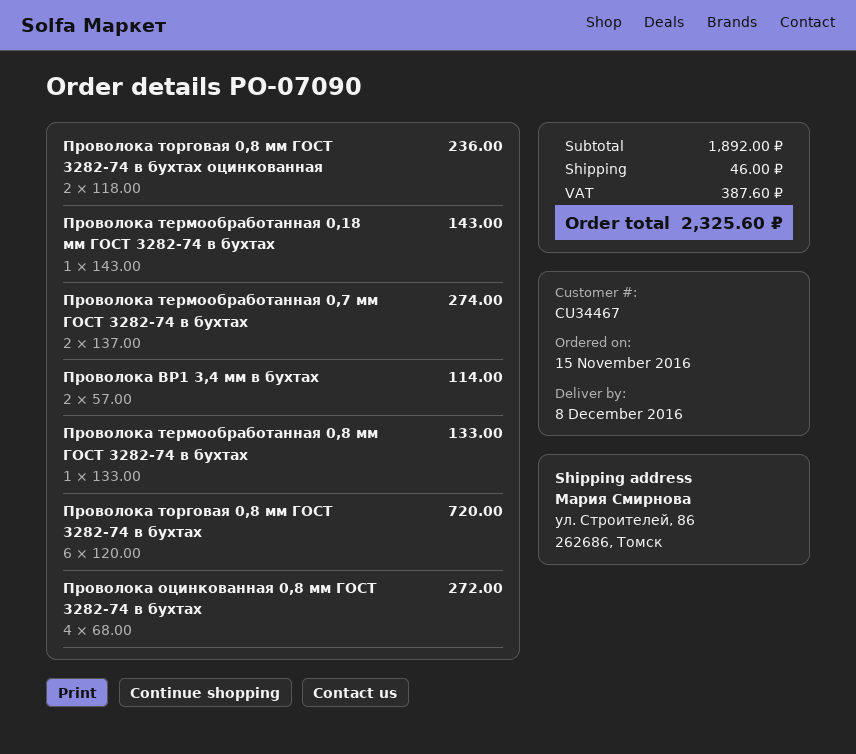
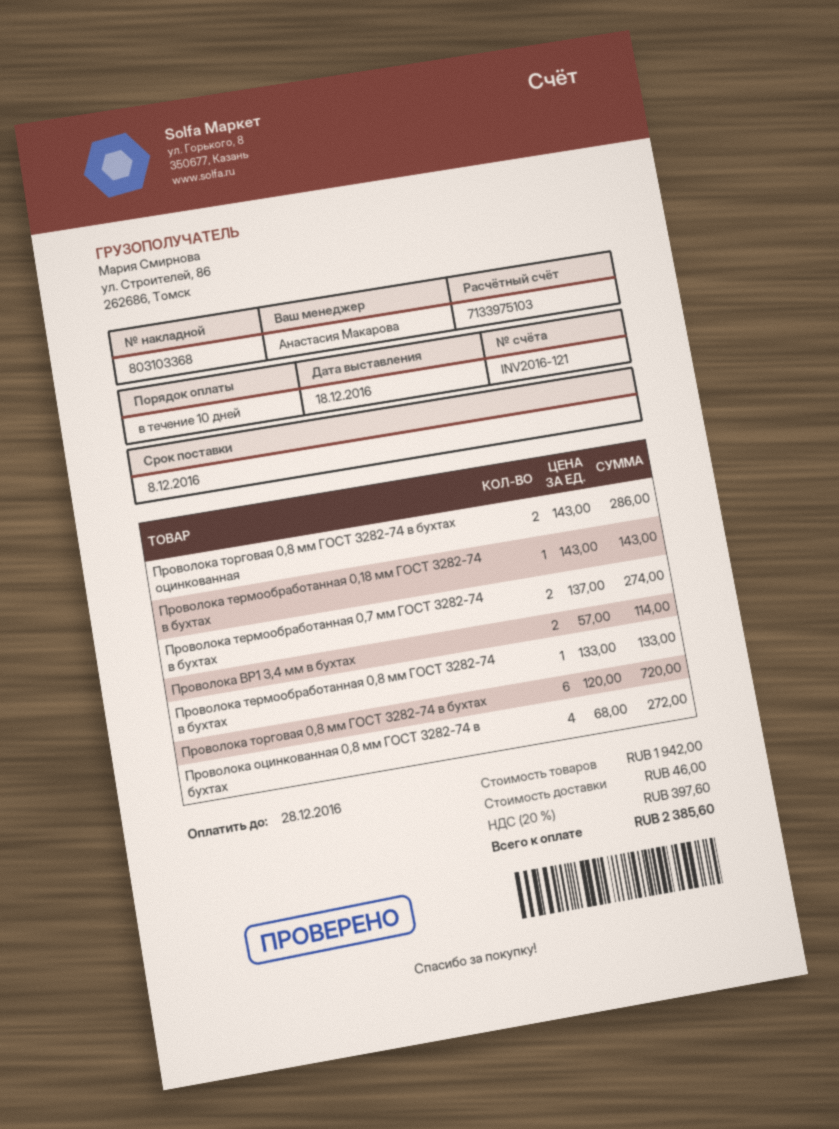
Проволока торговая 0,8 мм ГОСТ 3282-74 в бухтах оцинкованная: 2 x 118.00 = 236.00 -> 2 x 143.00 = 286.00
subtotal: 1892.00 -> 1942.00
tax: 387.60 -> 397.60
total: 2325.60 -> 2385.60

